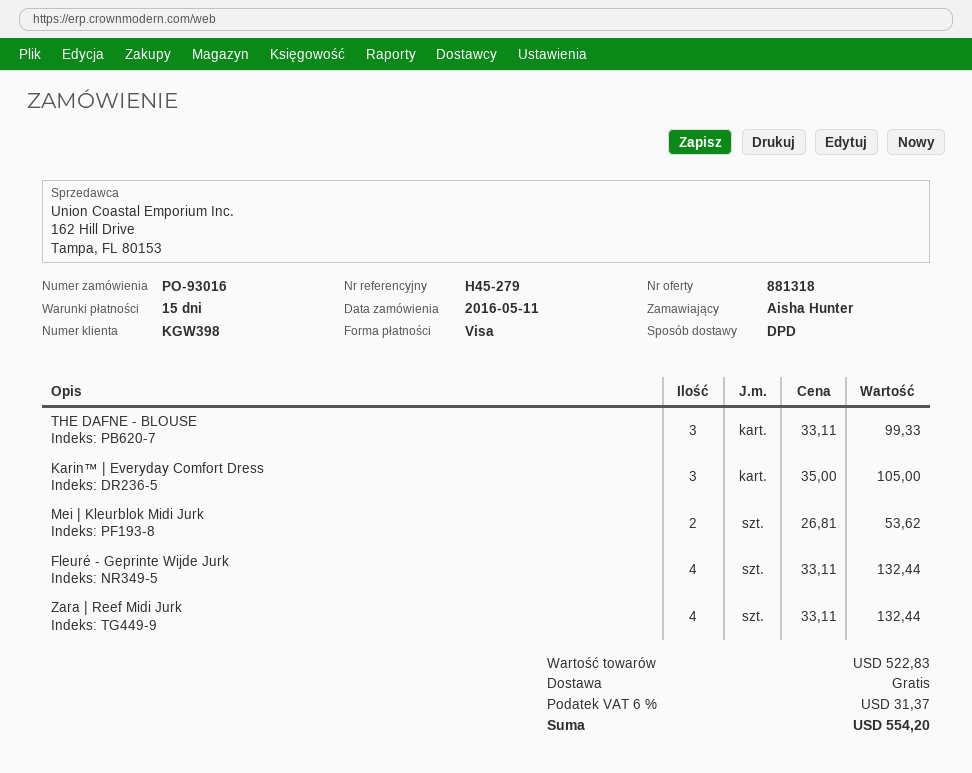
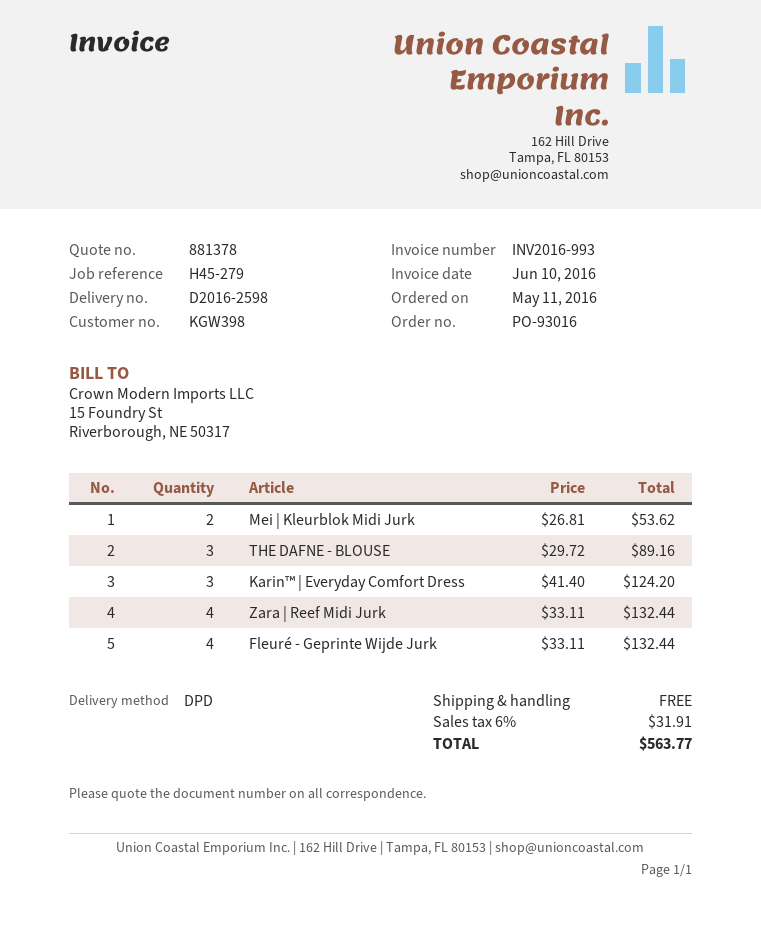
quote number: 881318 -> 881378
THE DAFNE - BLOUSE: 3 x 33.11 = 99.33 -> 3 x 29.72 = 89.16
Karin™ | Everyday Comfort Dress: 3 x 35.00 = 105.00 -> 3 x 41.40 = 124.20
tax: 6% = 31.37 -> 6% = 31.91
total: 554.20 -> 563.77

